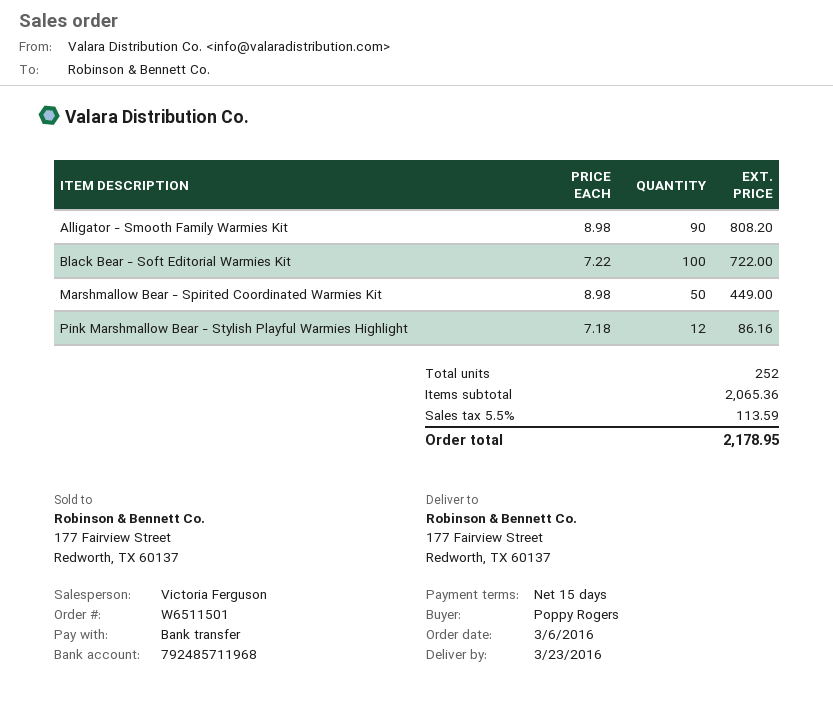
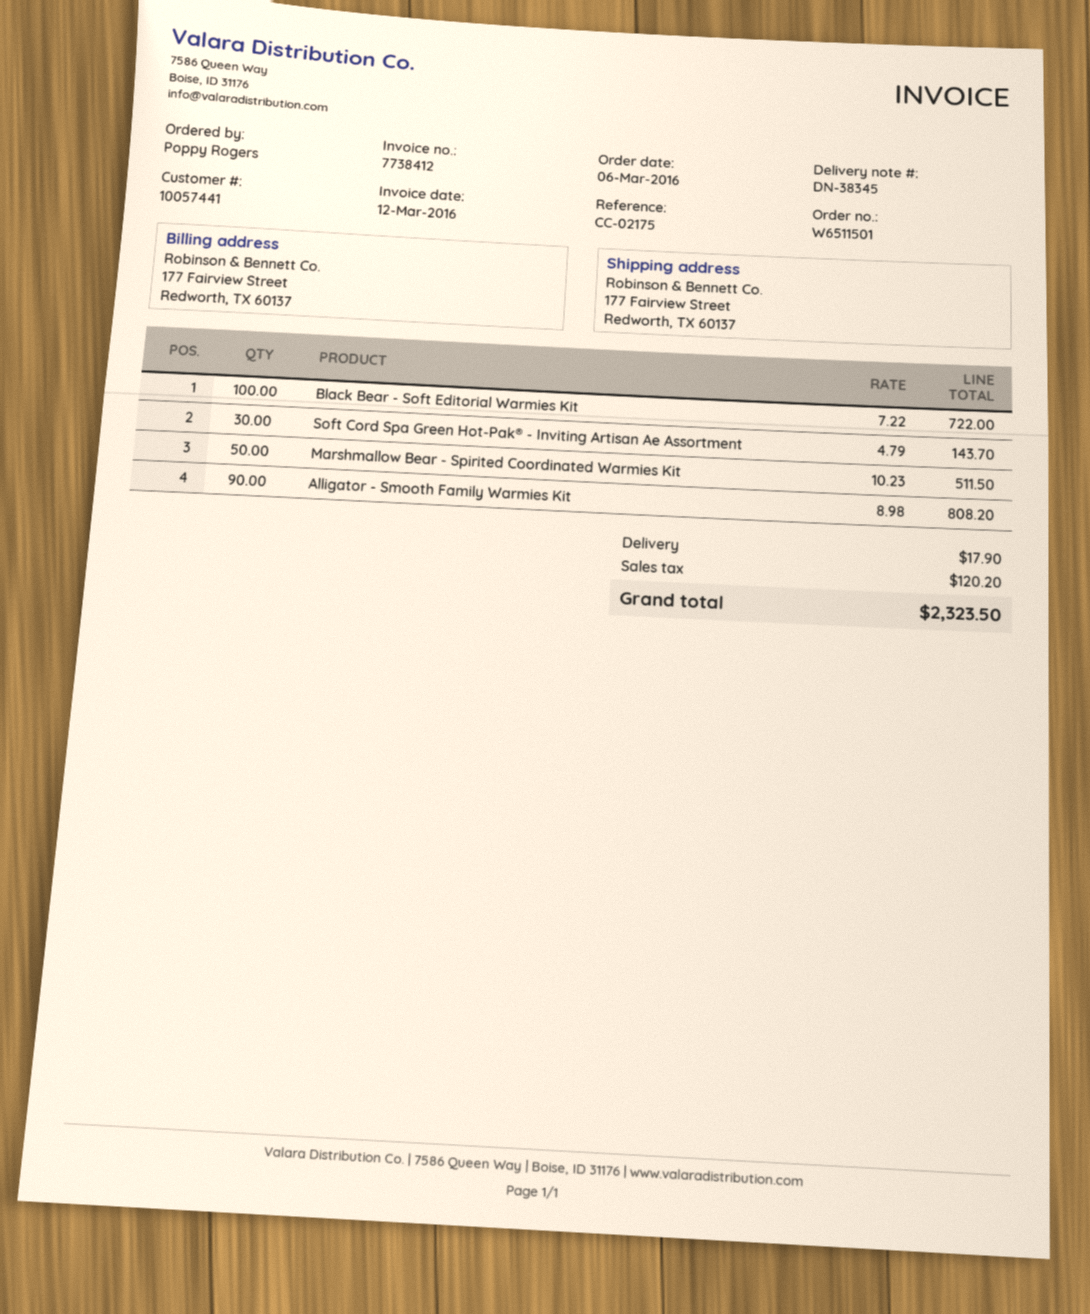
Marshmallow Bear - Spirited Coordinated Warmies Kit: 50 x 8.98 = 449.00 -> 50 x 10.23 = 511.50
Pink Marshmallow Bear - Stylish Playful Warmies Highlight: 12 x 7.18 = 86.16 -> none
Soft Cord Spa Green Hot-Pak® - Inviting Artisan Ae Assortment: none -> 30 x 4.79 = 143.70
shipping: none -> 17.90
tax: 113.59 -> 120.20
total: 2178.95 -> 2323.50

